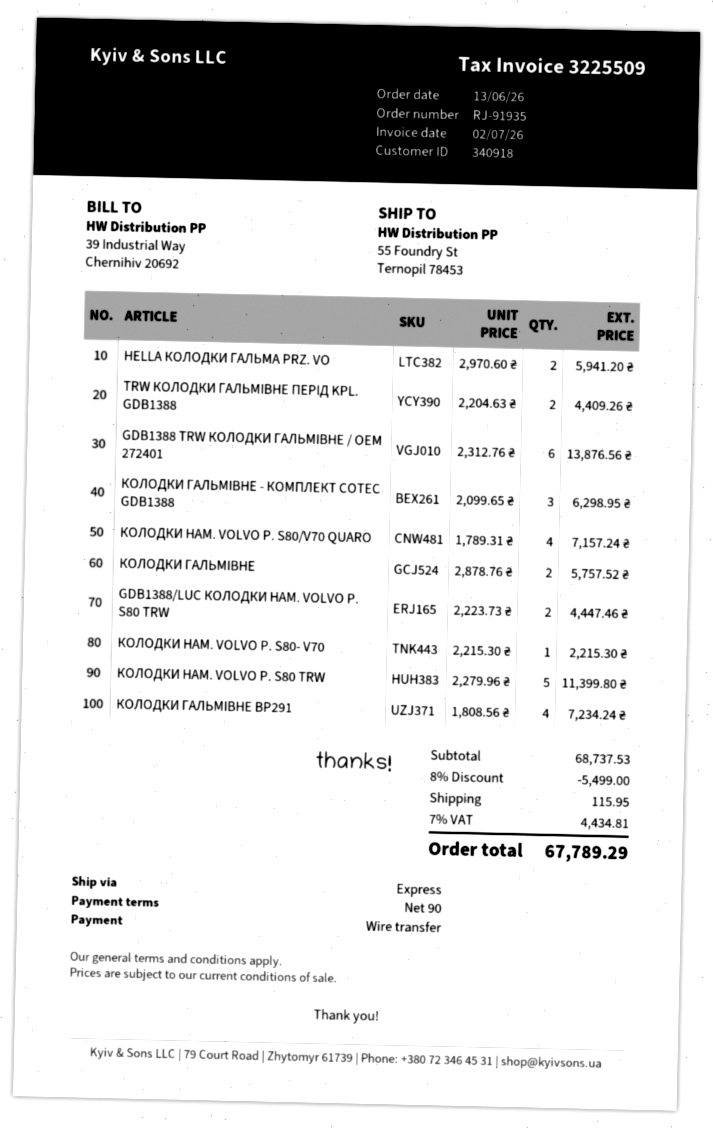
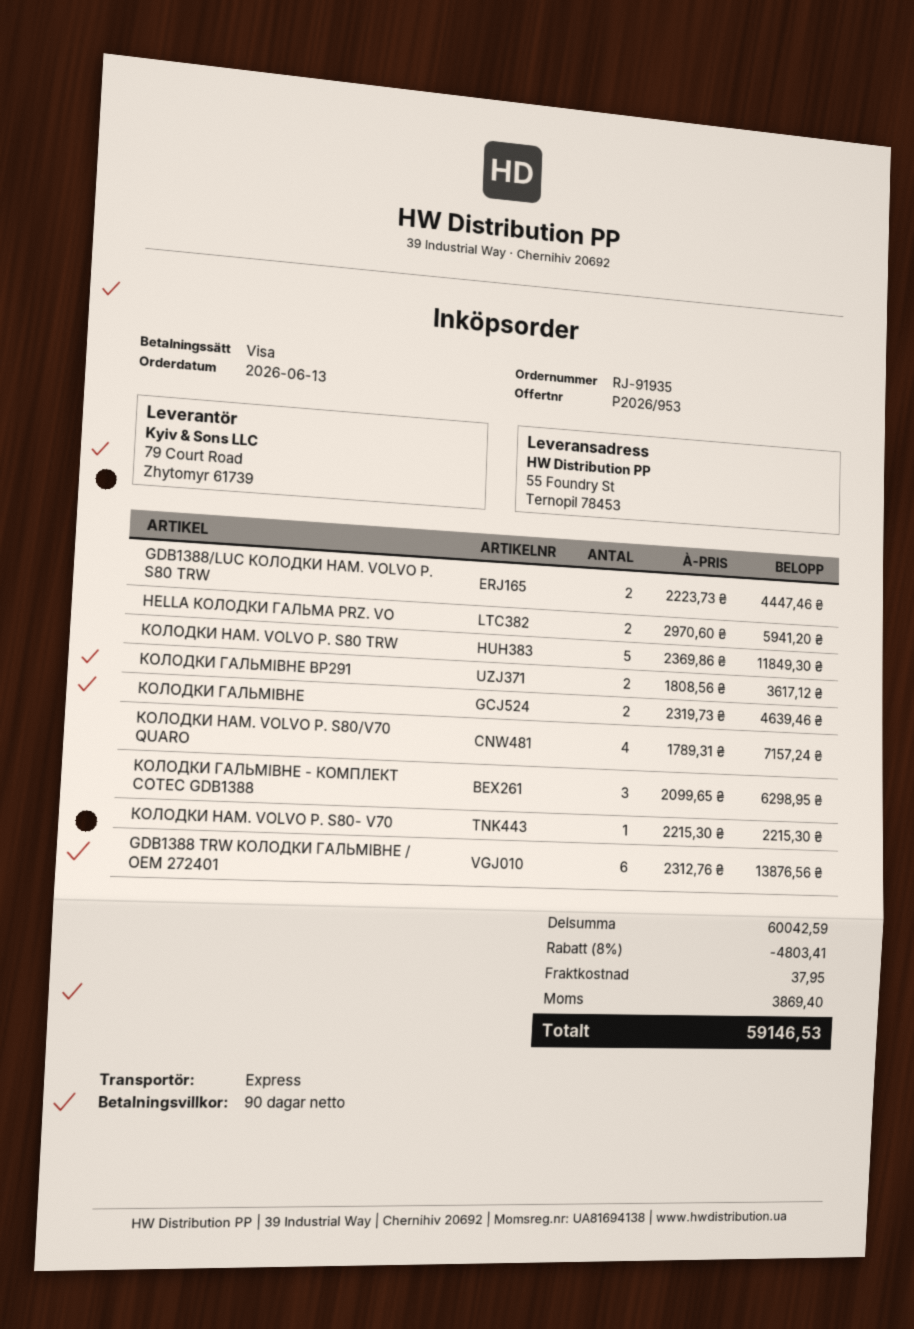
payment method: bank transfer -> Visa
TRW КОЛОДКИ ГАЛЬМІВНЕ ПЕРІД KPL. GDB1388: 2 x 2204.63 = 4409.26 -> none
КОЛОДКИ ГАЛЬМІВНЕ: 2 x 2878.76 = 5757.52 -> 2 x 2319.73 = 4639.46
КОЛОДКИ HAM. VOLVO P. S80 TRW: 5 x 2279.96 = 11399.80 -> 5 x 2369.86 = 11849.30
КОЛОДКИ ГАЛЬМІВНЕ BP291: 4 x 1808.56 = 7234.24 -> 2 x 1808.56 = 3617.12
subtotal: 68737.53 -> 60042.59
discount: 8% = 5499.00 -> 8% = 4803.41
shipping: 115.95 -> 37.95
tax: 4434.81 -> 3869.40
total: 67789.29 -> 59146.53

